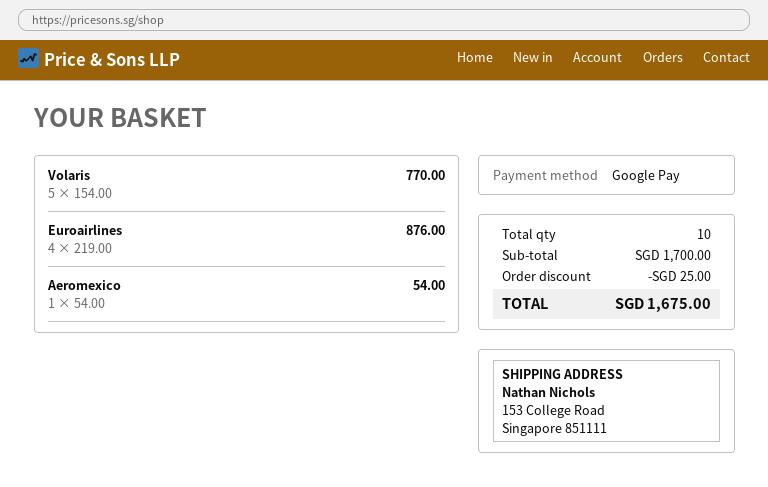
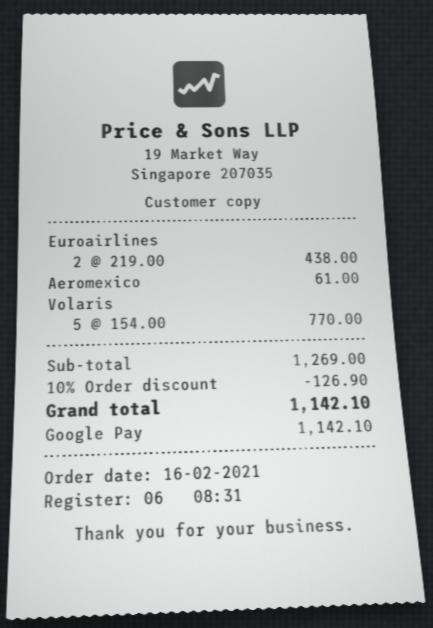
Euroairlines: 4 x 219.00 = 876.00 -> 2 x 219.00 = 438.00
Aeromexico: 1 x 54.00 = 54.00 -> 1 x 61.00 = 61.00
subtotal: 1700.00 -> 1269.00
discount: 25.00 -> 126.90
total: 1675.00 -> 1142.10

